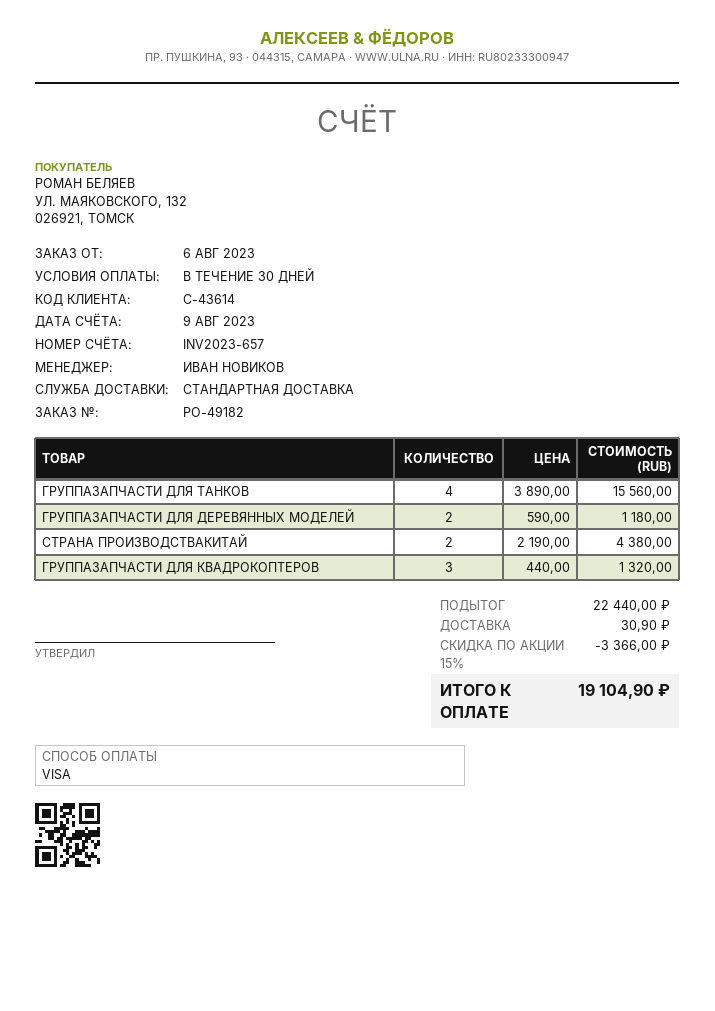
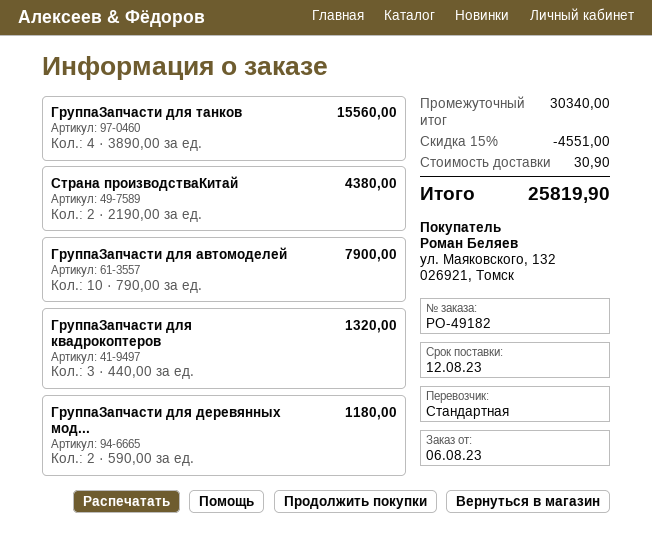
ГруппаЗапчасти для автомоделей: none -> 10 x 790.00 = 7900.00
subtotal: 22440.00 -> 30340.00
discount: 15% = 3366.00 -> 15% = 4551.00
total: 19104.90 -> 25819.90

